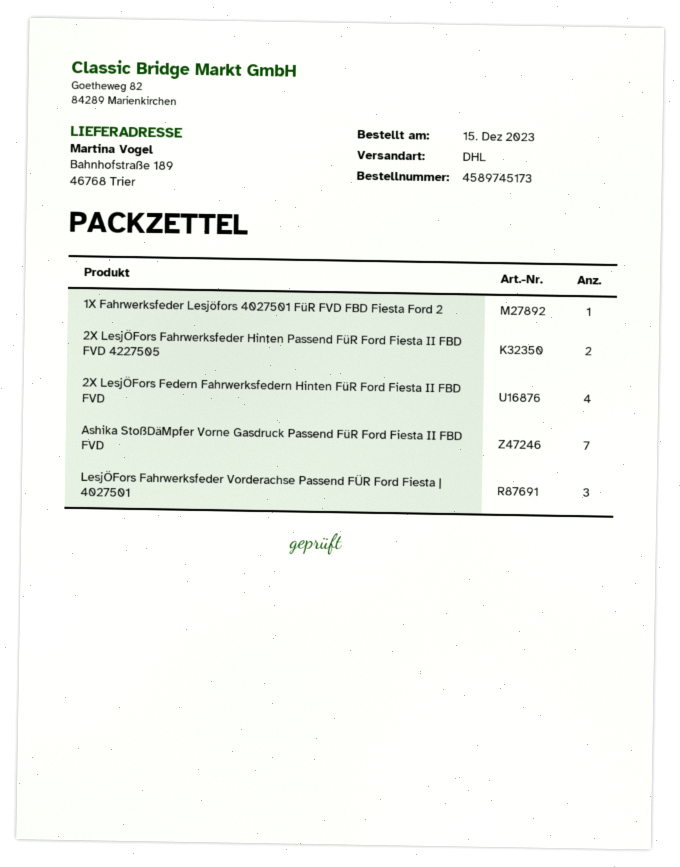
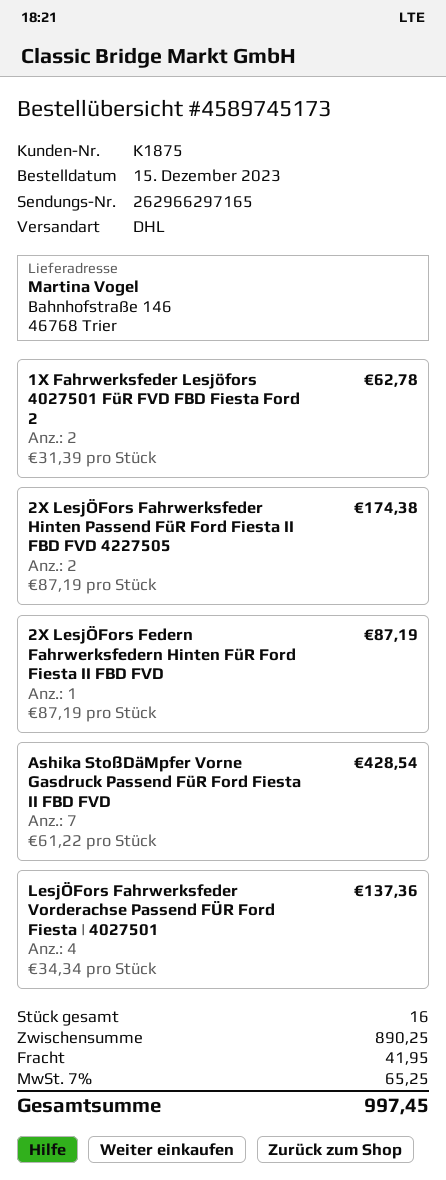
ship to: Bahnhofstraße 189, 46768 Trier -> Bahnhofstraße 146, 46768 Trier
1X Fahrwerksfeder Lesjöfors 4027501 FüR FVD FBD Fiesta Ford 2: 1 -> 2
2X LesjÖFors Federn Fahrwerksfedern Hinten FüR Ford Fiesta II FBD FVD: 4 -> 1
LesjÖFors Fahrwerksfeder Vorderachse Passend FÜR Ford Fiesta | 4027501: 3 -> 4

